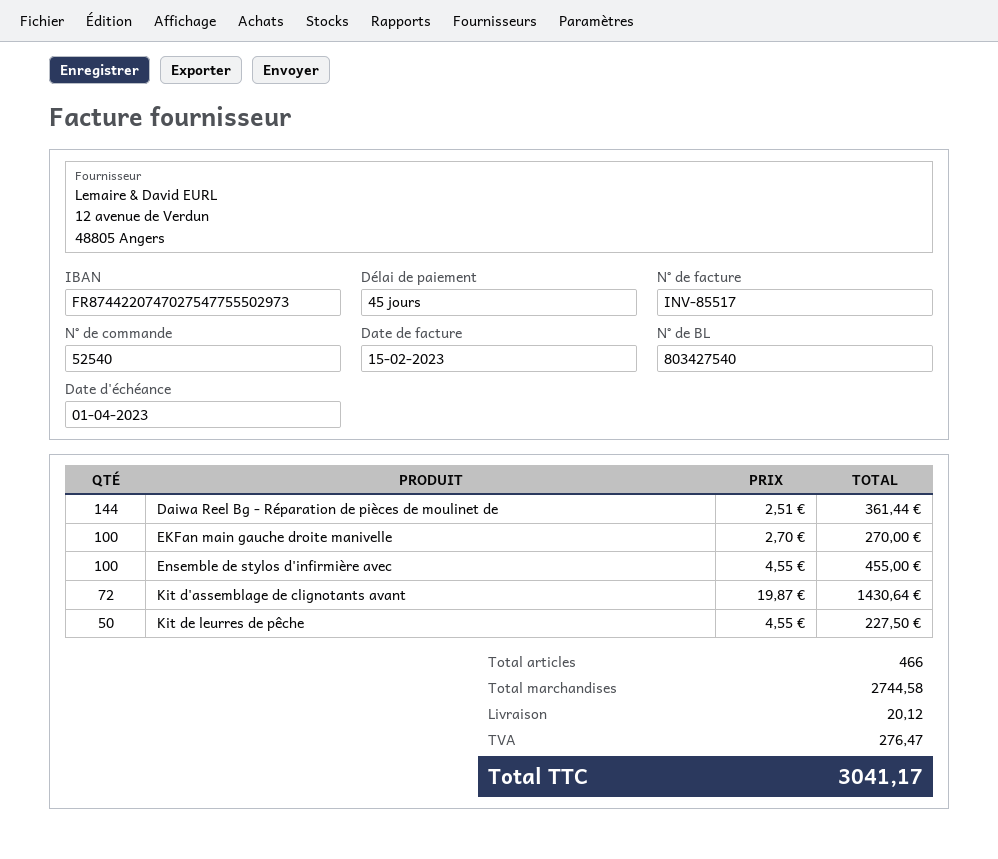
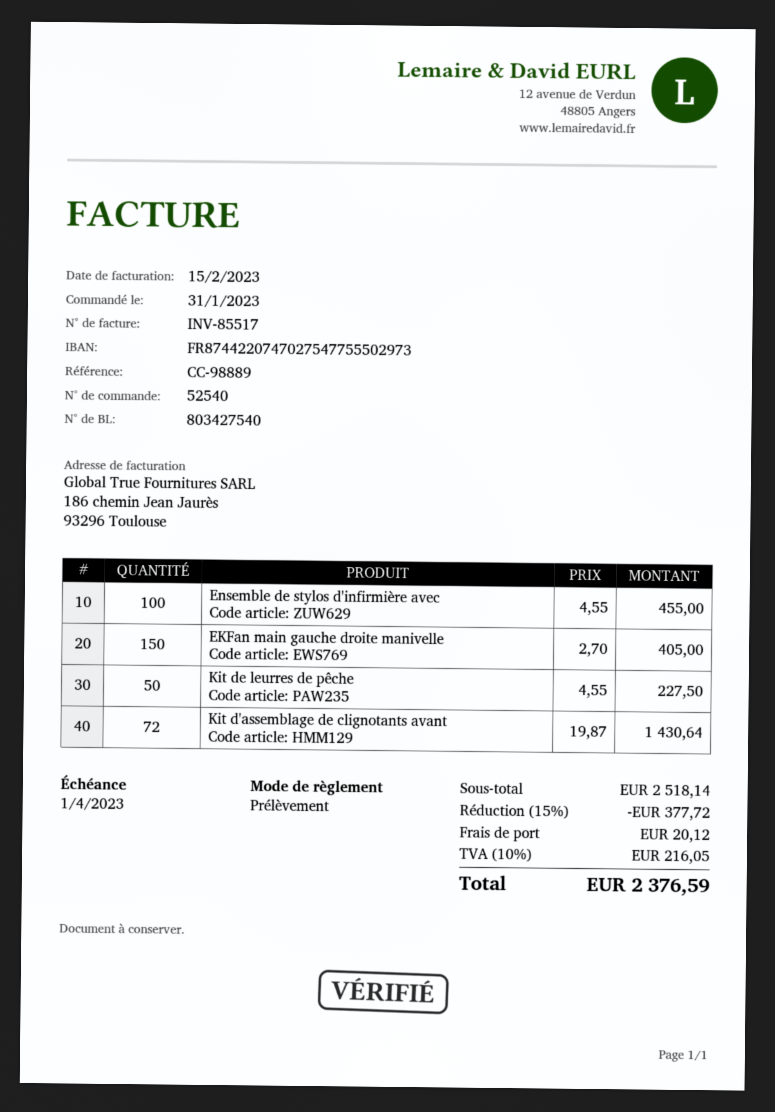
Daiwa Reel Bg - Réparation de pièces de moulinet de: 144 x 2.51 = 361.44 -> none
EKFan main gauche droite manivelle: 100 x 2.70 = 270.00 -> 150 x 2.70 = 405.00
subtotal: 2744.58 -> 2518.14
discount: none -> 15% = 377.72
tax: 276.47 -> 216.05
total: 3041.17 -> 2376.59

